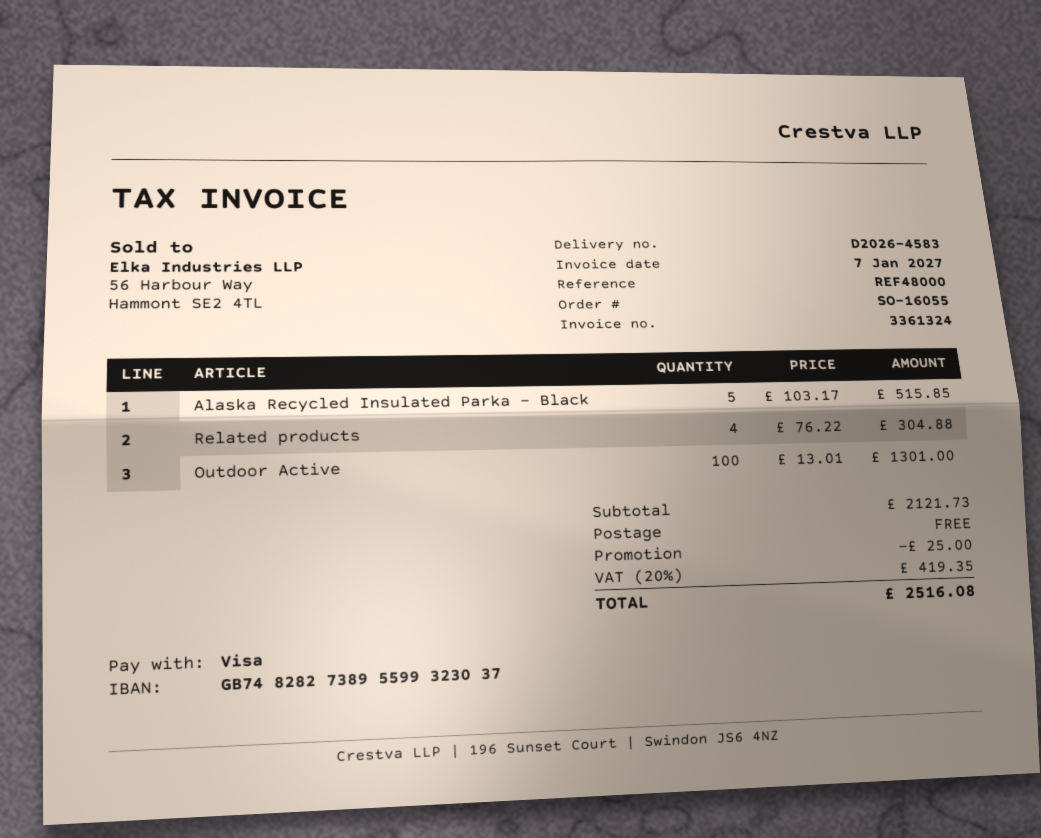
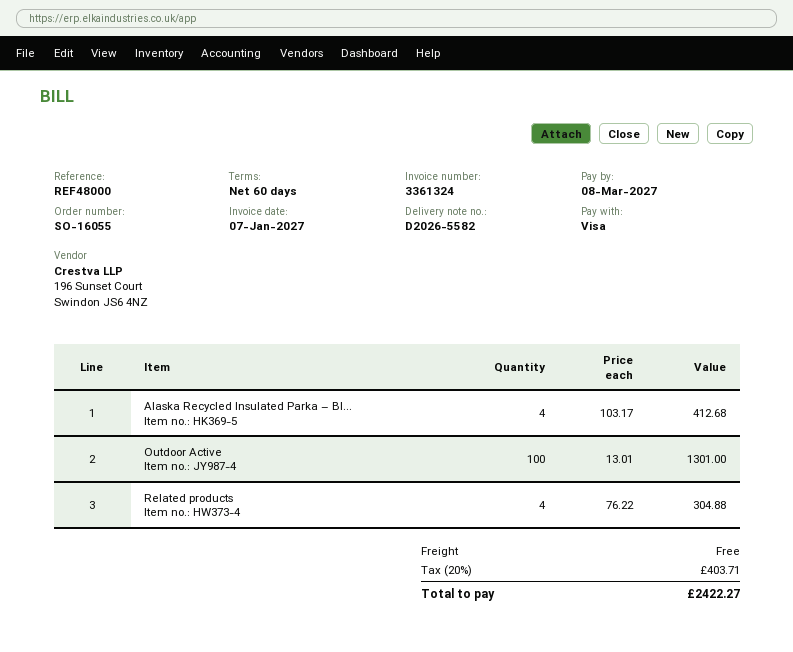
delivery note number: D2026-4583 -> D2026-5582
Alaska Recycled Insulated Parka – Black: 5 x 103.17 = 515.85 -> 4 x 103.17 = 412.68
discount: 25.00 -> none
tax: 20% = 419.35 -> 20% = 403.71
total: 2516.08 -> 2422.27

